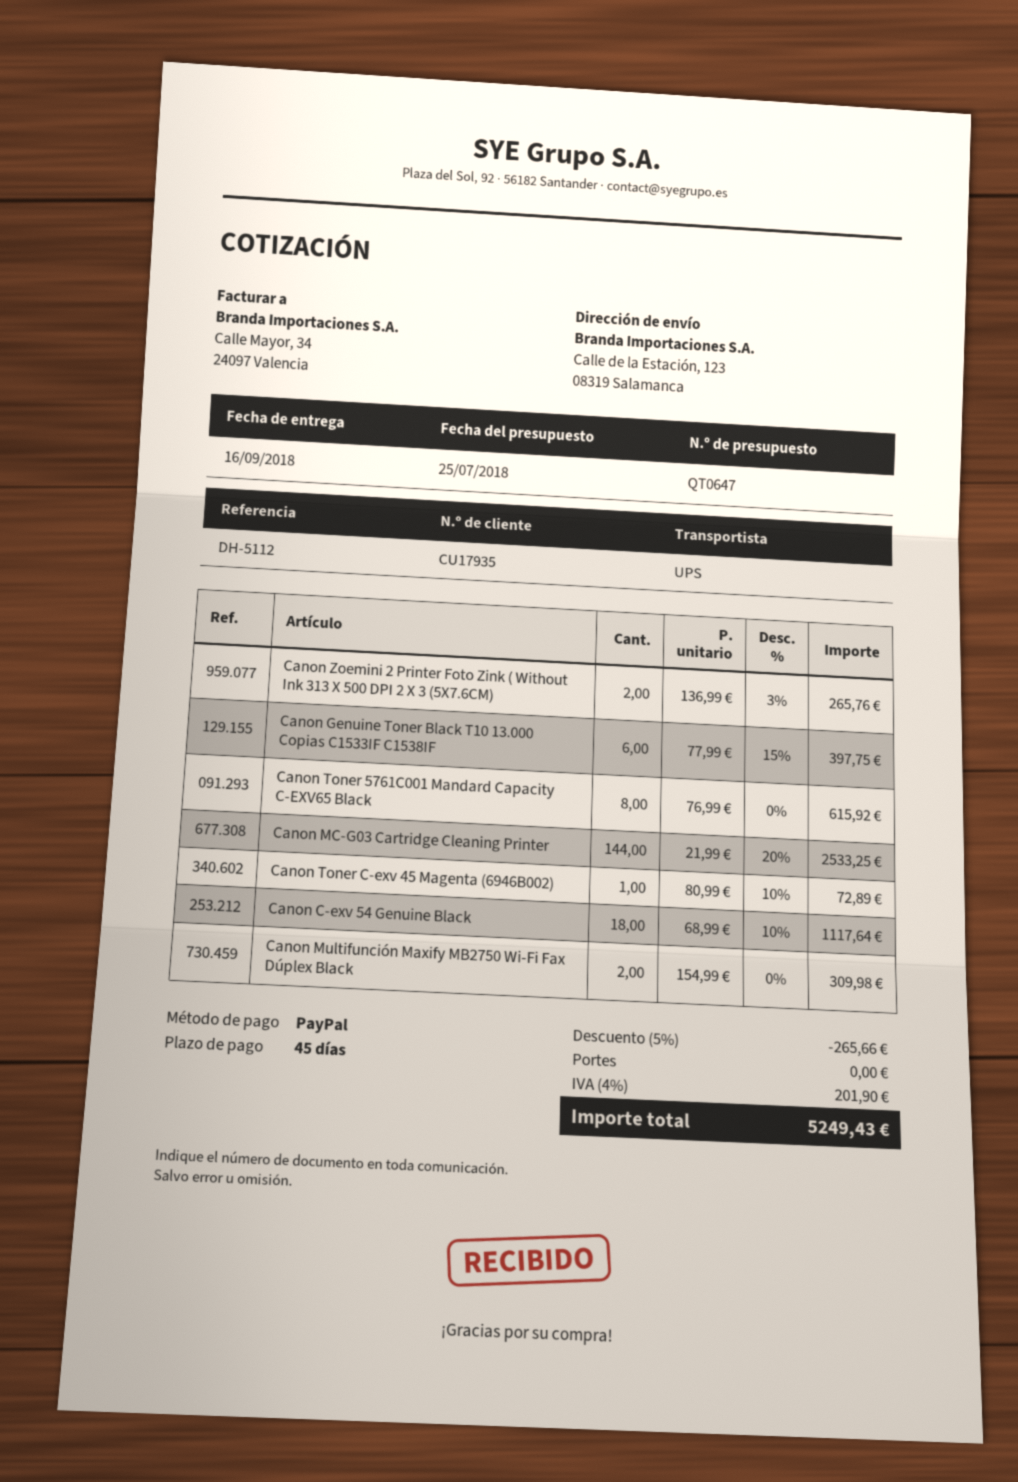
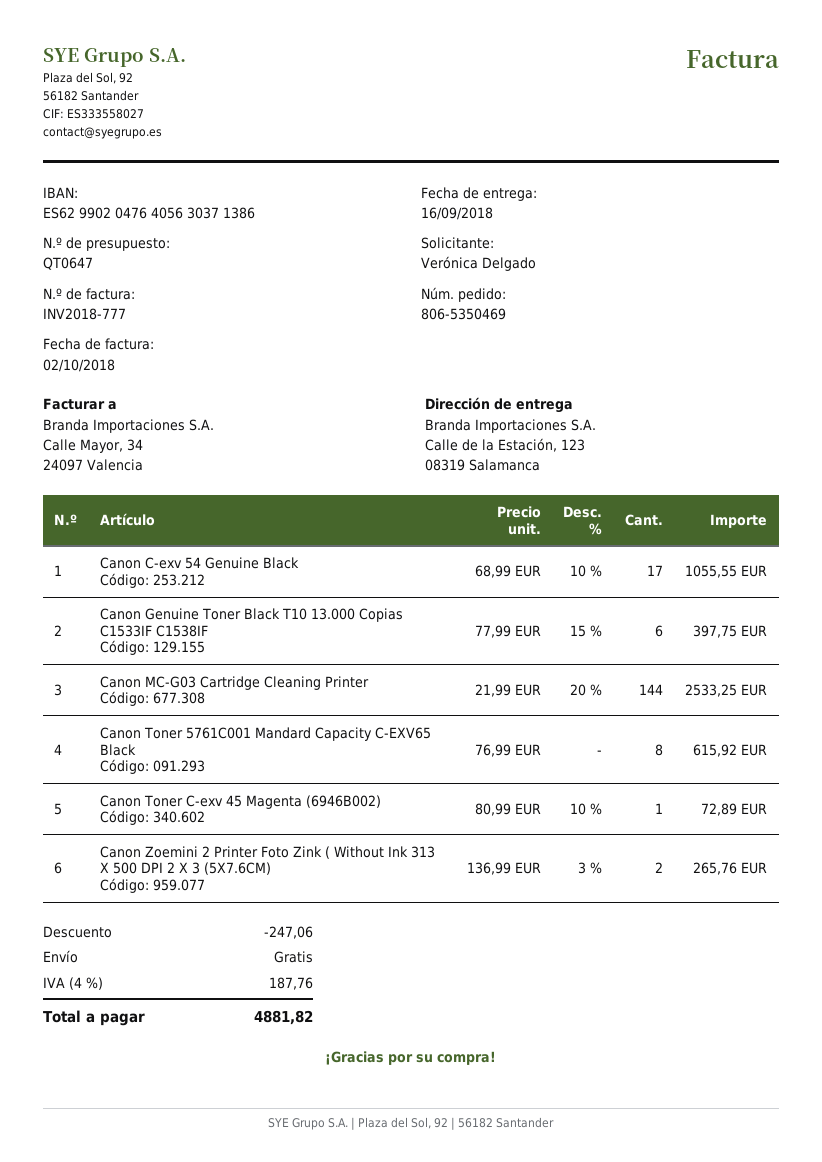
Canon C-exv 54 Genuine Black: 18 x 68.99 - 10% = 1117.64 -> 17 x 68.99 - 10% = 1055.55
Canon Multifunción Maxify MB2750 Wi-Fi Fax Dúplex Black: 2 x 154.99 = 309.98 -> none
discount: 265.66 -> 247.06
tax: 4% = 201.90 -> 4% = 187.76
total: 5249.43 -> 4881.82

